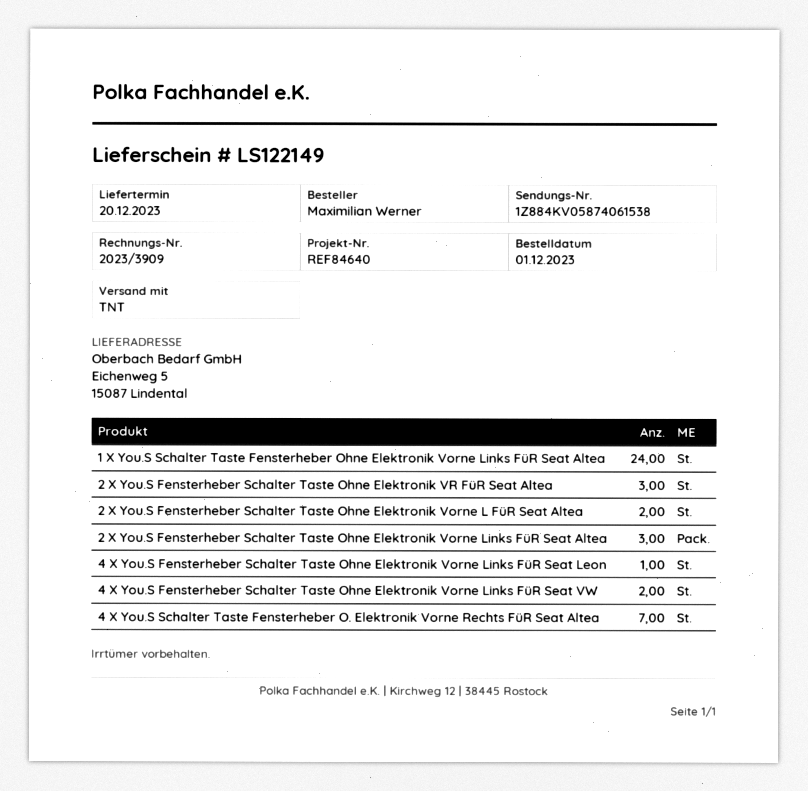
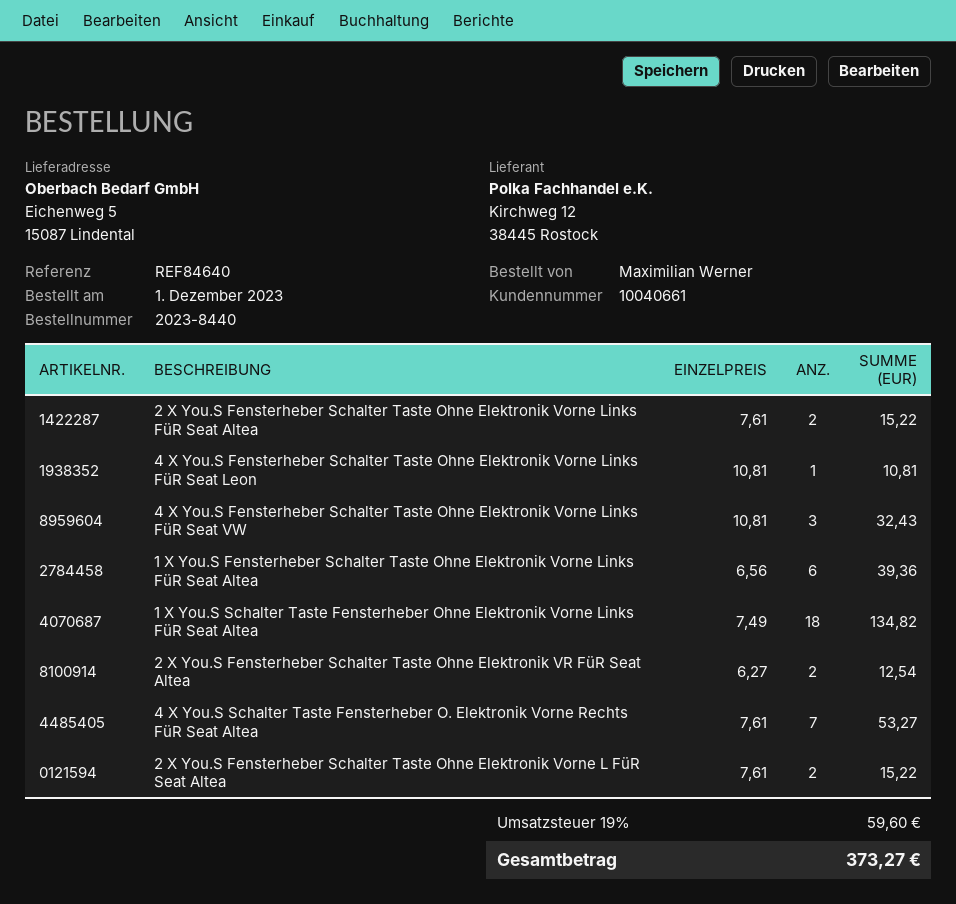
1 X You.S Schalter Taste Fensterheber Ohne Elektronik Vorne Links FüR Seat Altea: 24 -> 18
2 X You.S Fensterheber Schalter Taste Ohne Elektronik VR FüR Seat Altea: 3 -> 2
2 X You.S Fensterheber Schalter Taste Ohne Elektronik Vorne Links FüR Seat Altea: 3 -> 2
4 X You.S Fensterheber Schalter Taste Ohne Elektronik Vorne Links FüR Seat VW: 2 -> 3
1 X You.S Fensterheber Schalter Taste Ohne Elektronik Vorne Links FüR Seat Altea: none -> 6

